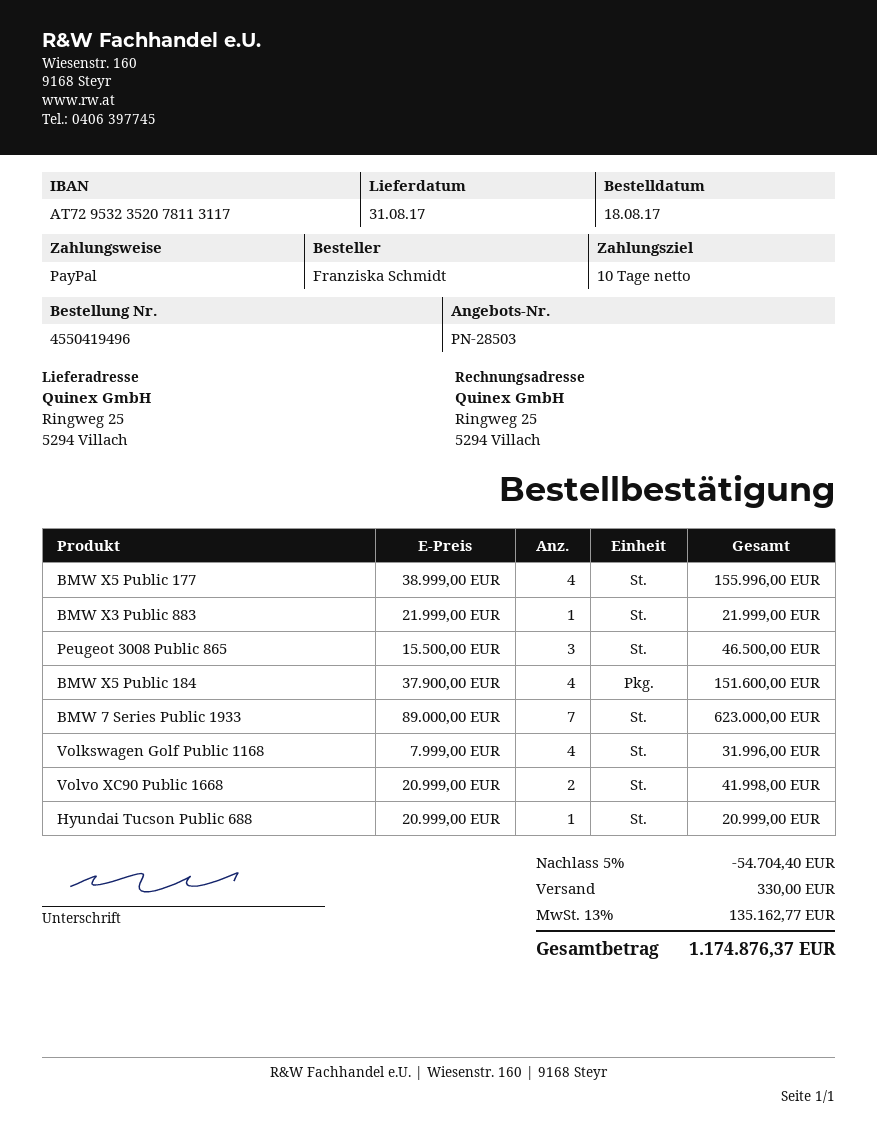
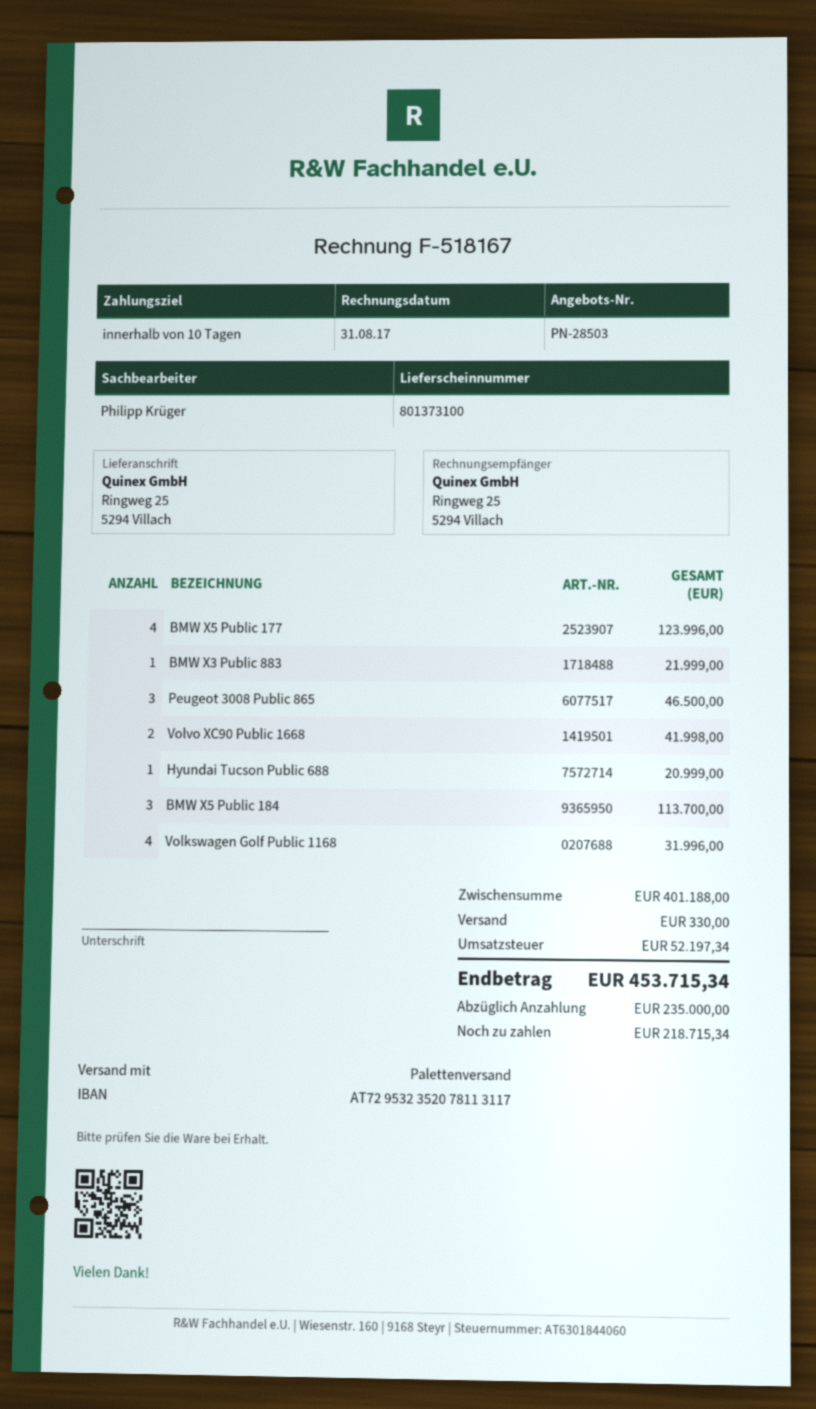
BMW X5 Public 177: 4 for 155996.00 -> 4 for 123996.00
BMW X5 Public 184: 4 for 151600.00 -> 3 for 113700.00
BMW 7 Series Public 1933: 7 for 623000.00 -> none
discount: 5% = 54704.40 -> none
tax: 135162.77 -> 52197.34
total: 1174876.37 -> 453715.34

